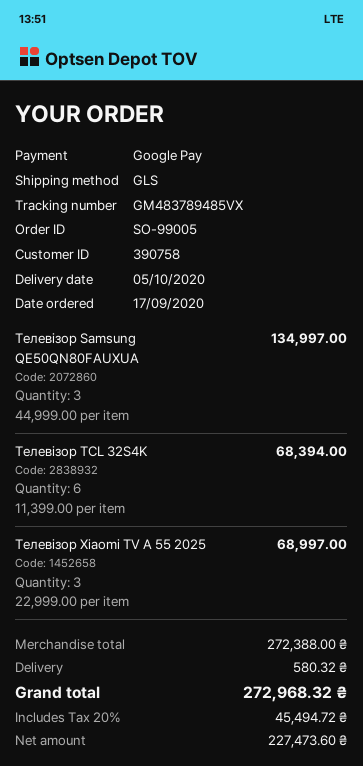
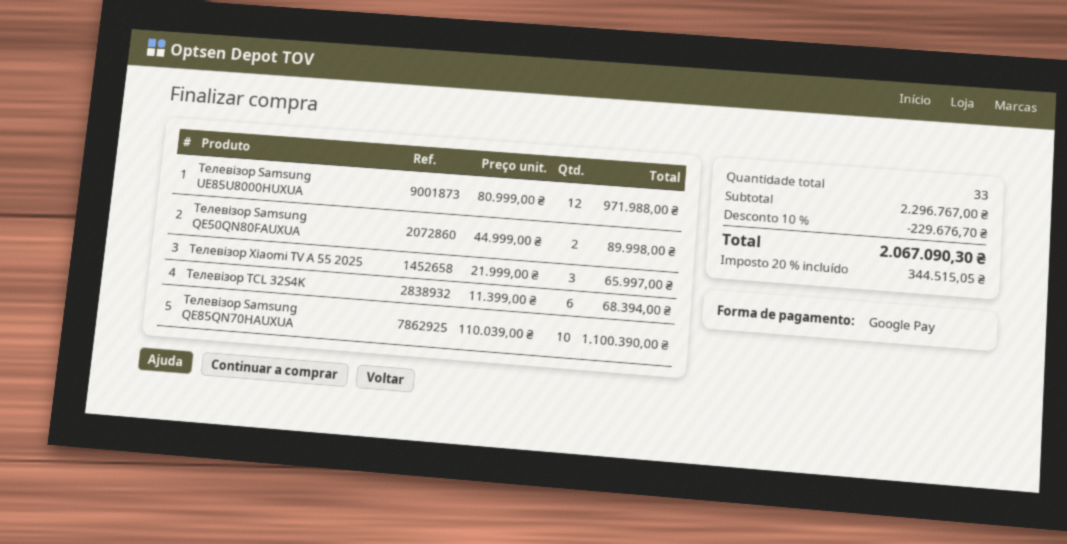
Телевізор Samsung QE50QN80FAUXUA: 3 x 44999.00 = 134997.00 -> 2 x 44999.00 = 89998.00
Телевізор Xiaomi TV A 55 2025: 3 x 22999.00 = 68997.00 -> 3 x 21999.00 = 65997.00
Телевізор Samsung UE85U8000HUXUA: none -> 12 x 80999.00 = 971988.00
Телевізор Samsung QE85QN70HAUXUA: none -> 10 x 110039.00 = 1100390.00
subtotal: 272388.00 -> 2296767.00
discount: none -> 10% = 229676.70
shipping: 580.32 -> none
tax: 20% = 45494.72 -> 20% = 344515.05
total: 272968.32 -> 2067090.30

